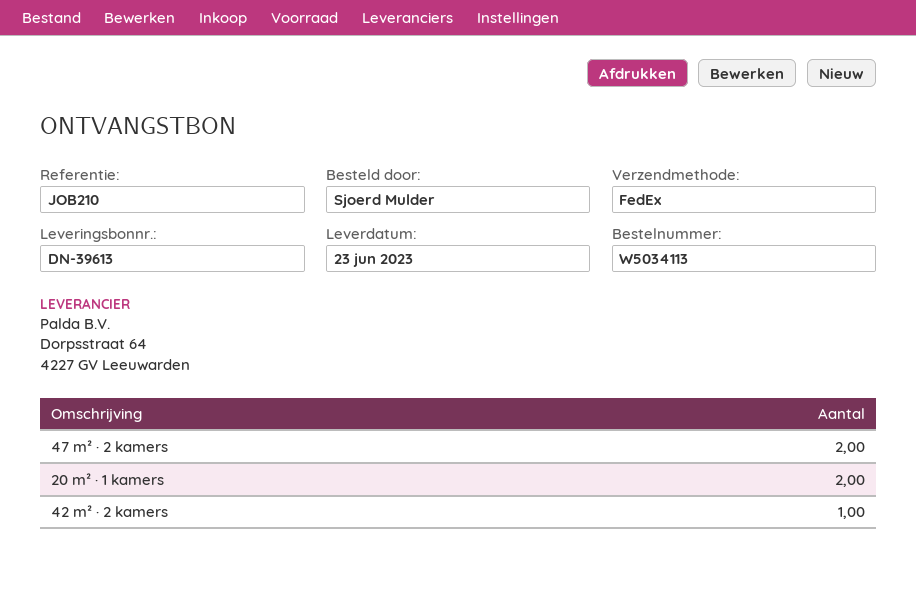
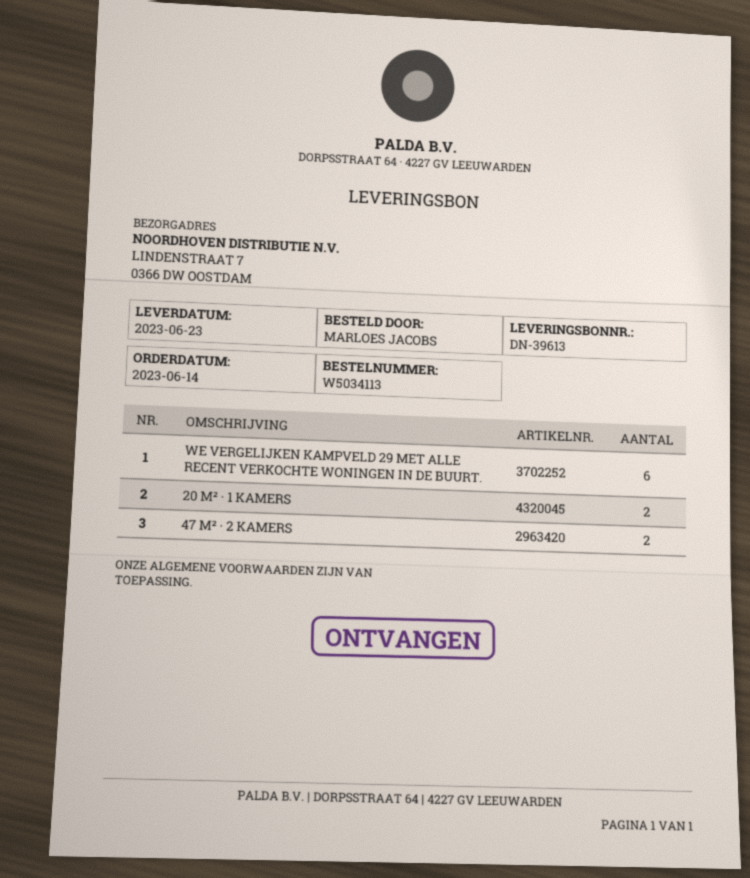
ordered by: Sjoerd Mulder -> MARLOES JACOBS
42 m² · 2 kamers: 1 -> none
WE VERGELIJKEN KAMPVELD 29 MET ALLE RECENT VERKOCHTE WONINGEN IN DE BUURT.: none -> 6

